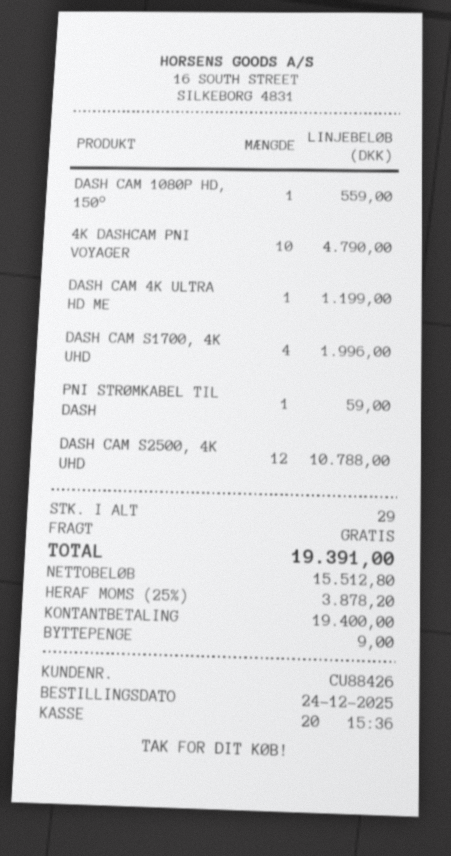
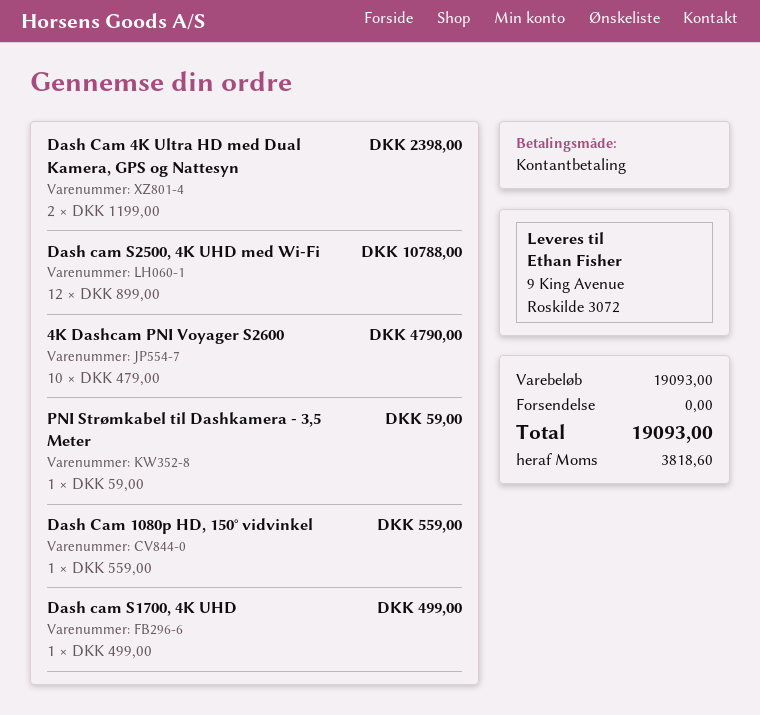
DASH CAM 4K ULTRA HD ME: 1 for 1199.00 -> 2 for 2398.00
DASH CAM S1700, 4K UHD: 4 for 1996.00 -> 1 for 499.00
tax: 3878.20 -> 3818.60
total: 19391.00 -> 19093.00

